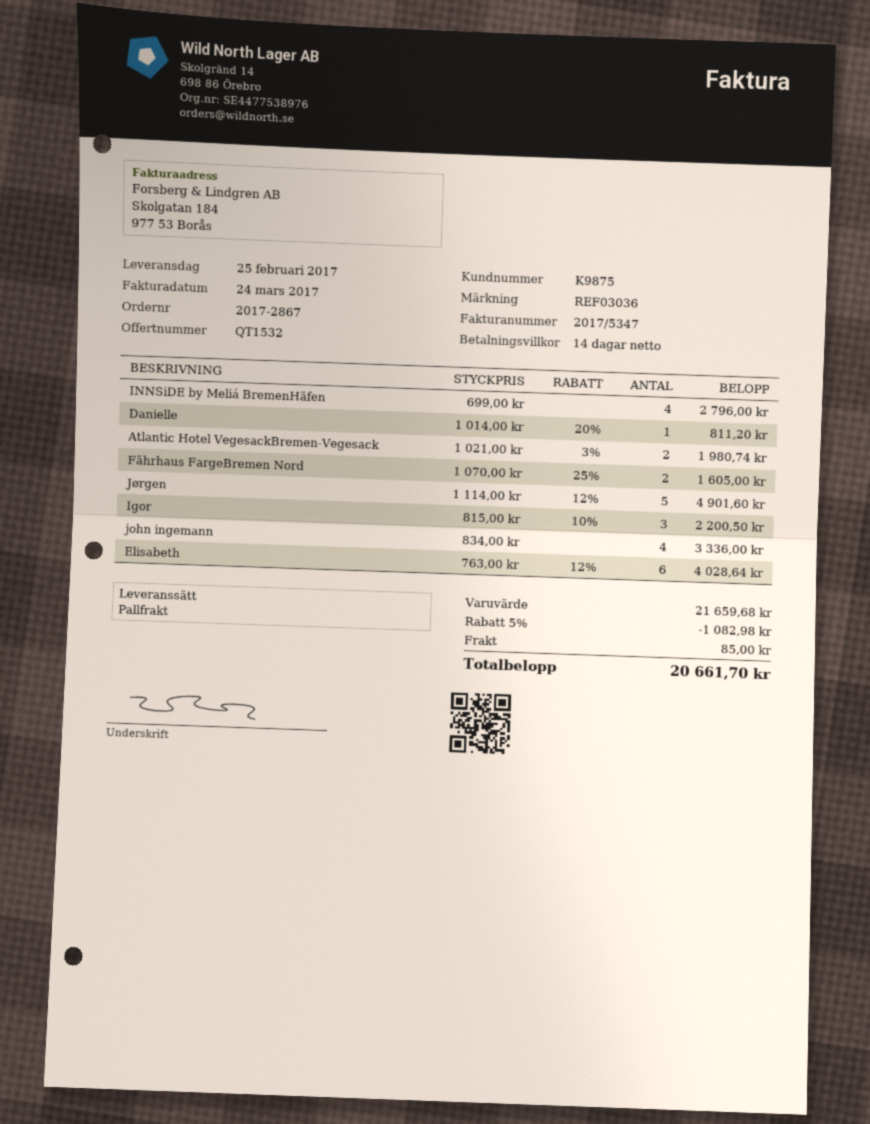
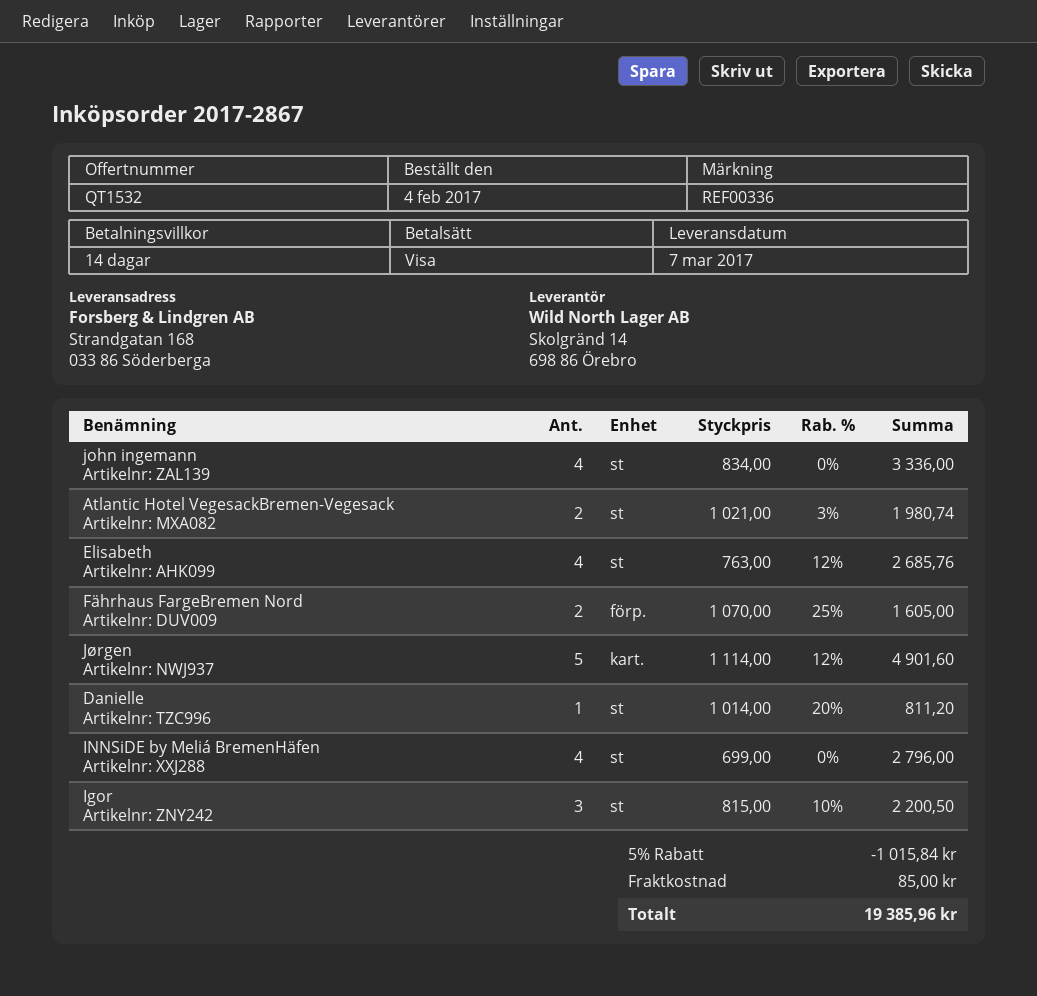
delivery date: 2017-02-25 -> 2017-03-07
reference: REF03036 -> REF00336
Elisabeth: 6 x 763.00 - 12% = 4028.64 -> 4 x 763.00 - 12% = 2685.76
discount: 5% = 1082.98 -> 5% = 1015.84
total: 20661.70 -> 19385.96

